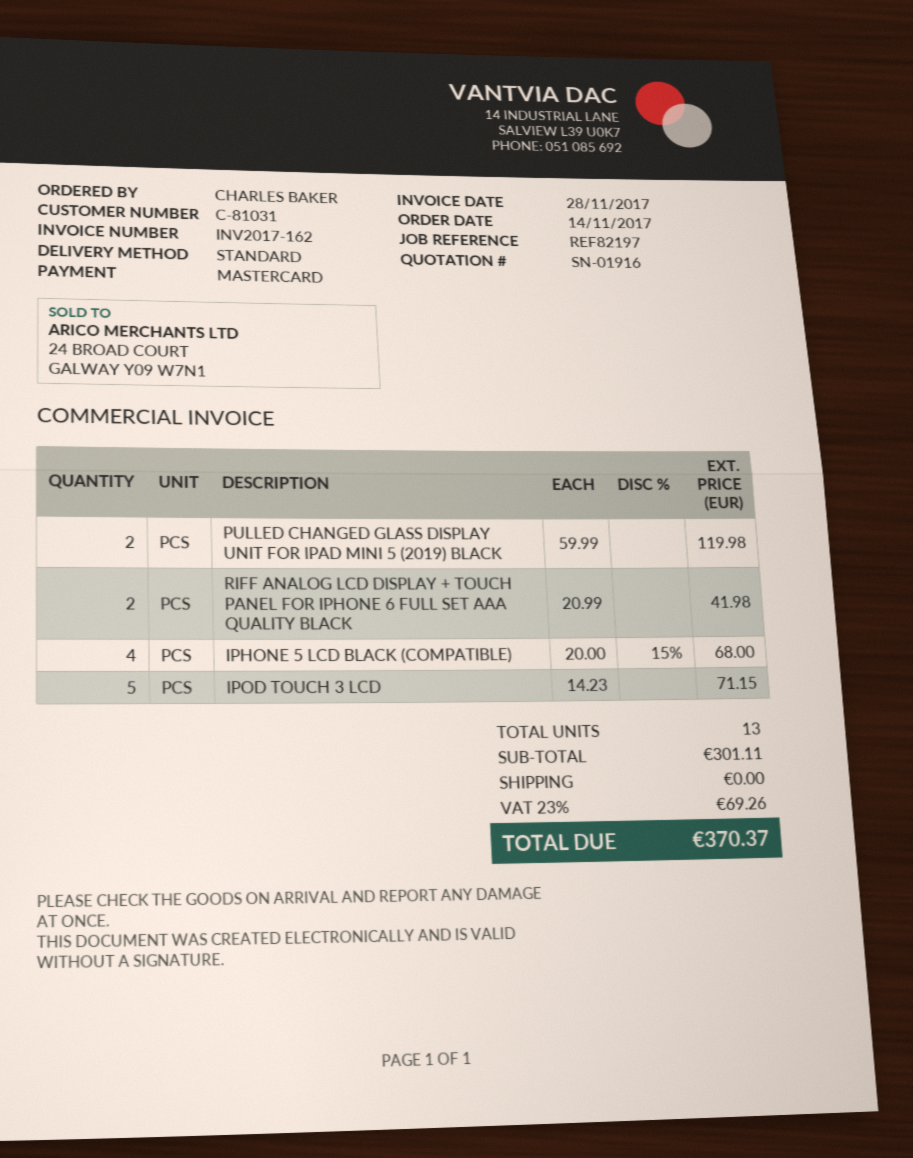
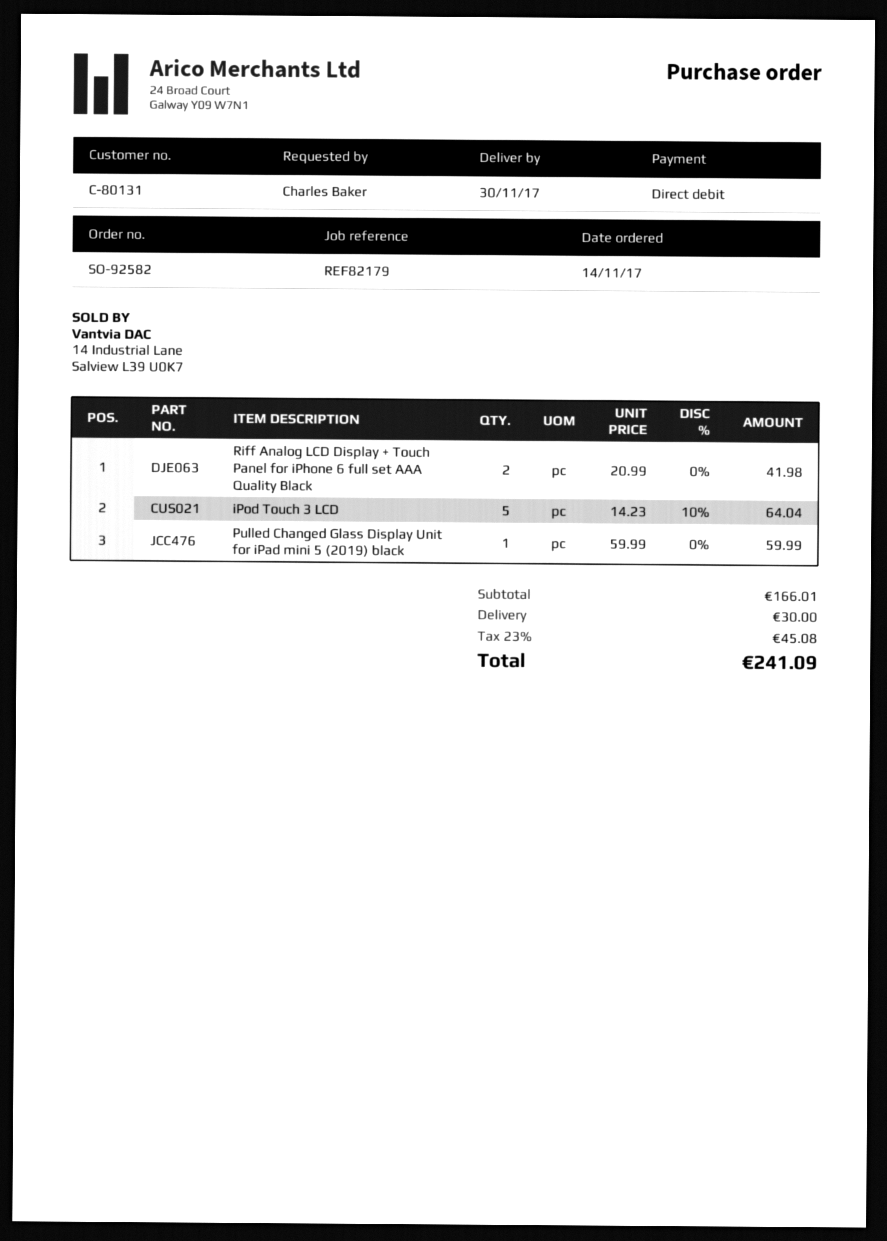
customer number: C-81031 -> C-80131
reference: REF82197 -> REF82179
payment method: Mastercard -> direct debit
PULLED CHANGED GLASS DISPLAY UNIT FOR IPAD MINI 5 (2019) BLACK: 2 x 59.99 = 119.98 -> 1 x 59.99 = 59.99
IPHONE 5 LCD BLACK (COMPATIBLE): 4 x 20.00 - 15% = 68.00 -> none
IPOD TOUCH 3 LCD: 5 x 14.23 = 71.15 -> 5 x 14.23 - 10% = 64.04
subtotal: 301.11 -> 166.01
shipping: 0.00 -> 30.00
tax: 23% = 69.26 -> 23% = 45.08
total: 370.37 -> 241.09

